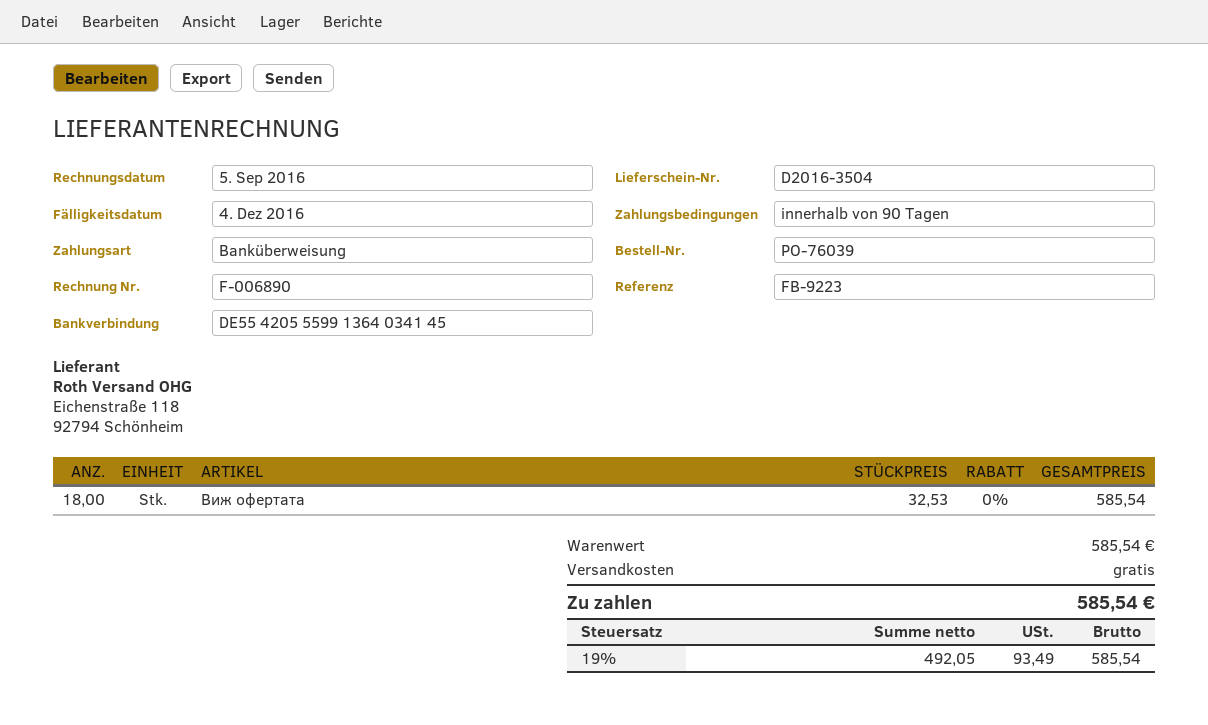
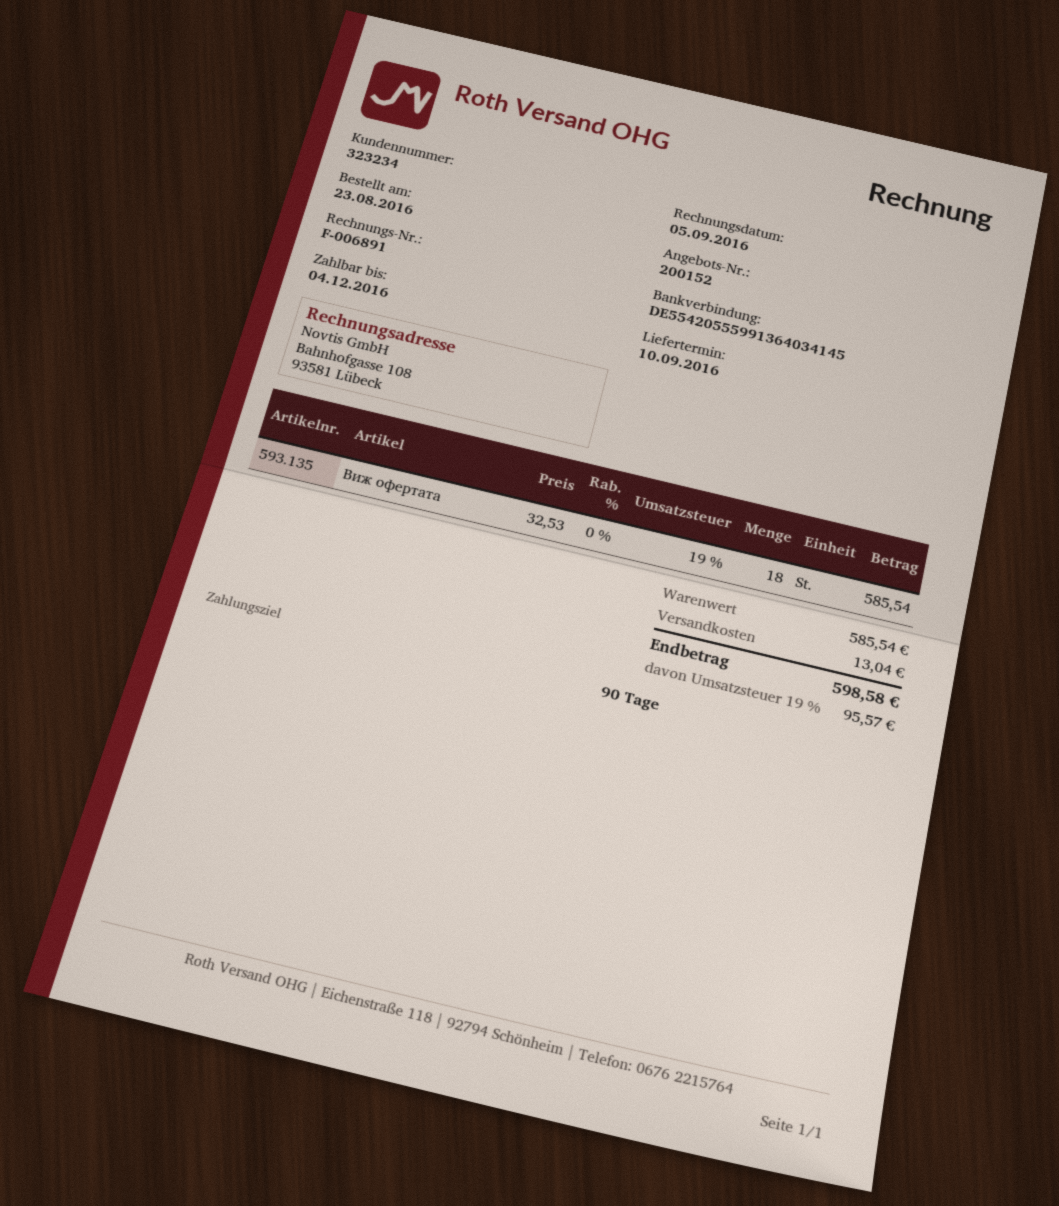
invoice number: F-006890 -> F-006891
shipping: 0.00 -> 13.04
tax: 19% = 93.49 -> 19% = 95.57
total: 585.54 -> 598.58

